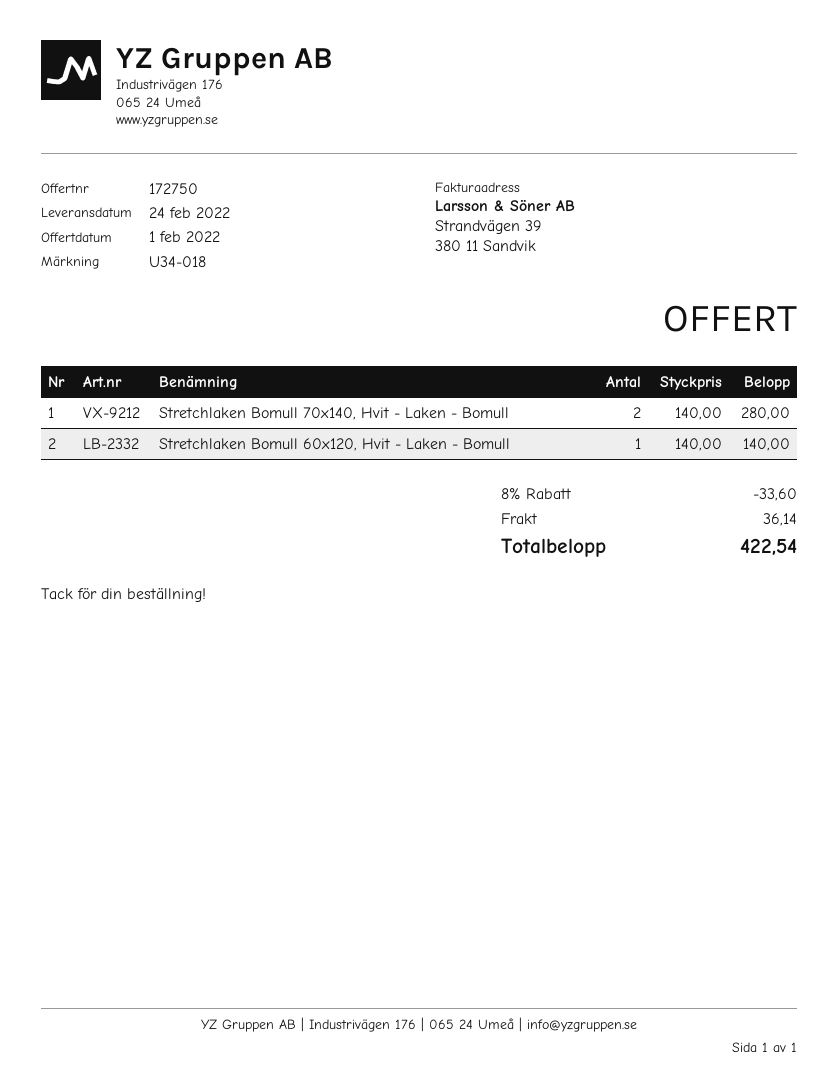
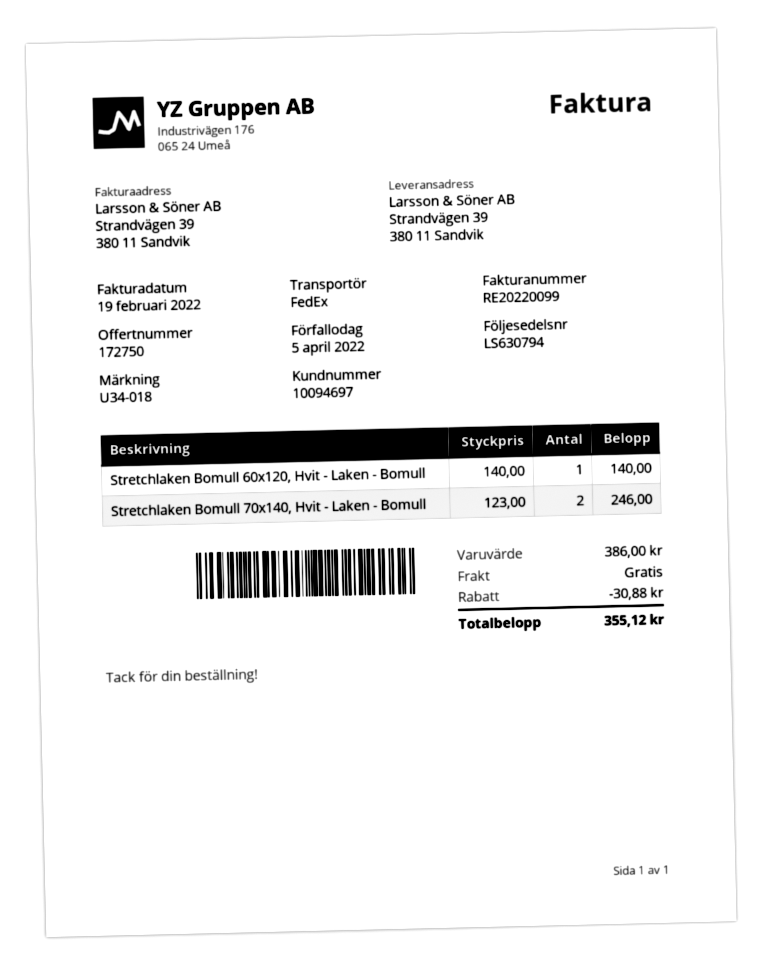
Stretchlaken Bomull 70x140, Hvit - Laken - Bomull: 2 x 140.00 = 280.00 -> 2 x 123.00 = 246.00
discount: 33.60 -> 30.88
shipping: 36.14 -> 0.00
total: 422.54 -> 355.12

